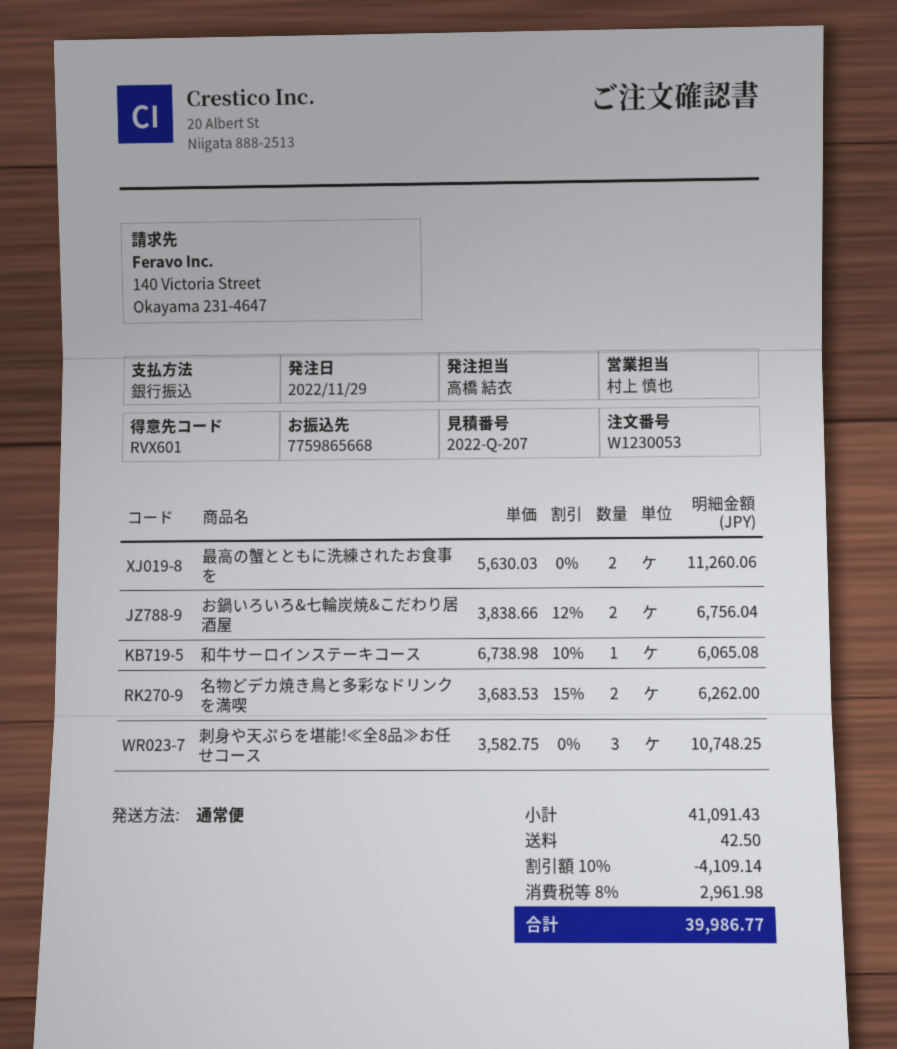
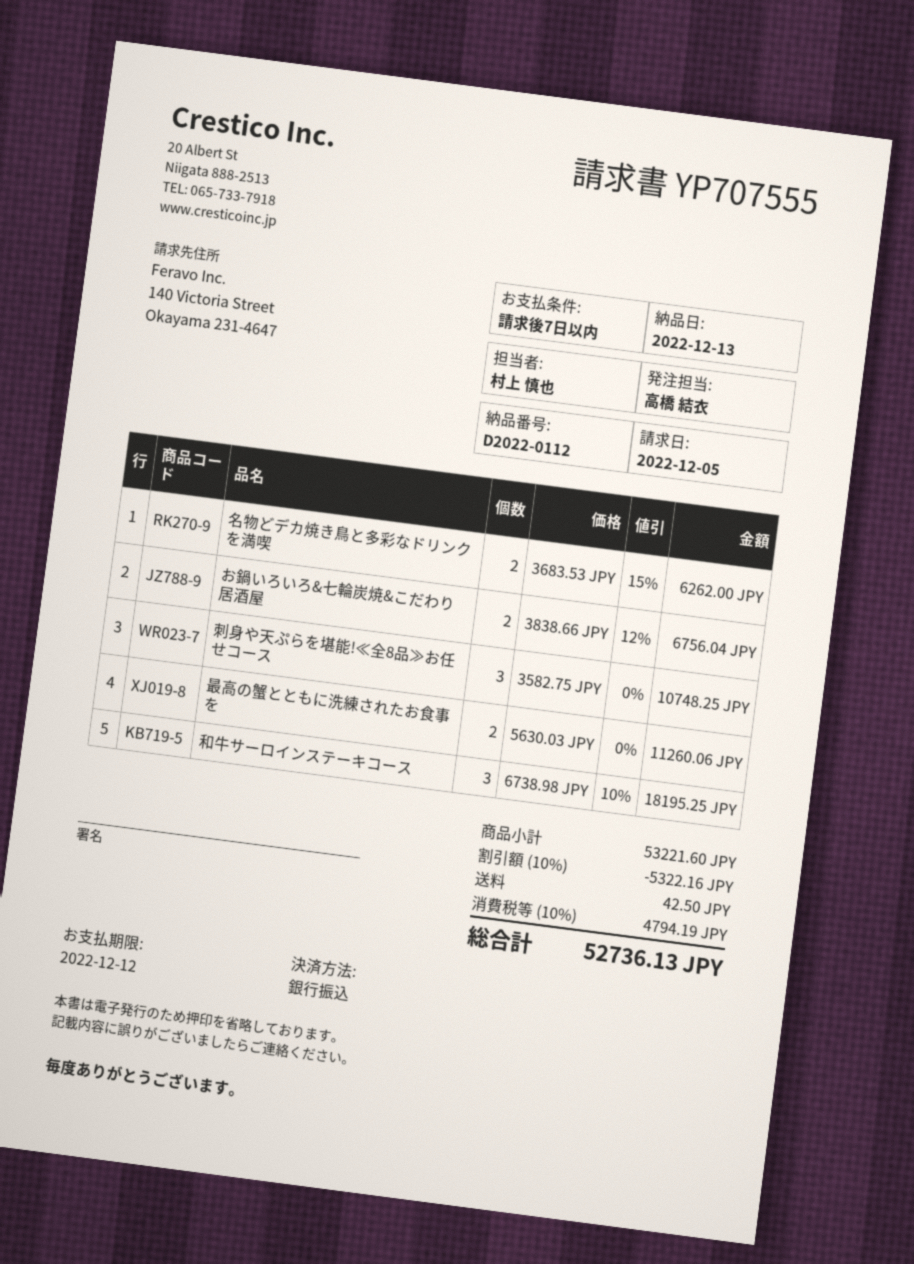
和牛サーロインステーキコース: 1 x 6738.98 - 10% = 6065.08 -> 3 x 6738.98 - 10% = 18195.25
subtotal: 41091.43 -> 53221.60
discount: 10% = 4109.14 -> 10% = 5322.16
tax: 8% = 2961.98 -> 10% = 4794.19
total: 39986.77 -> 52736.13

